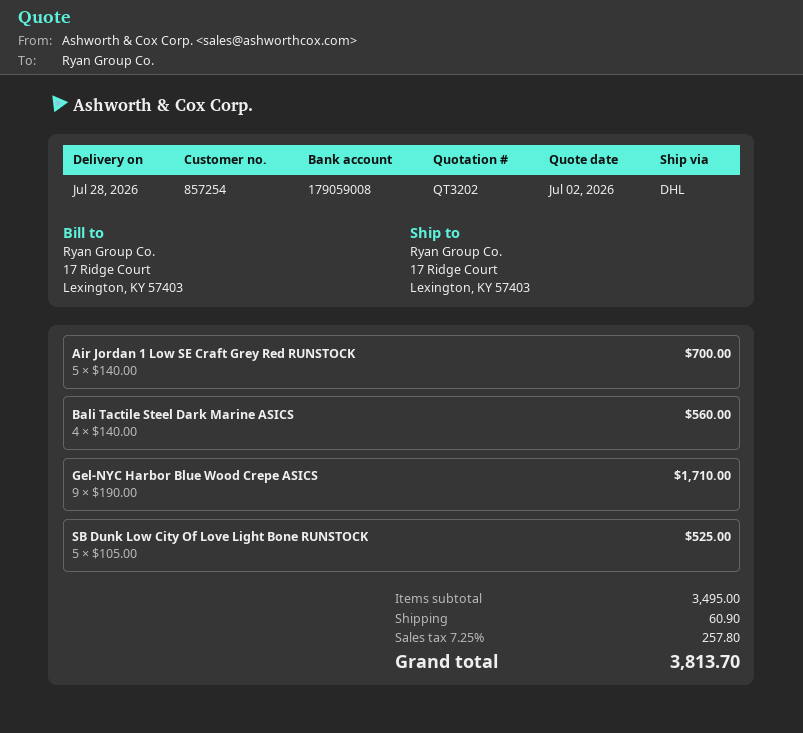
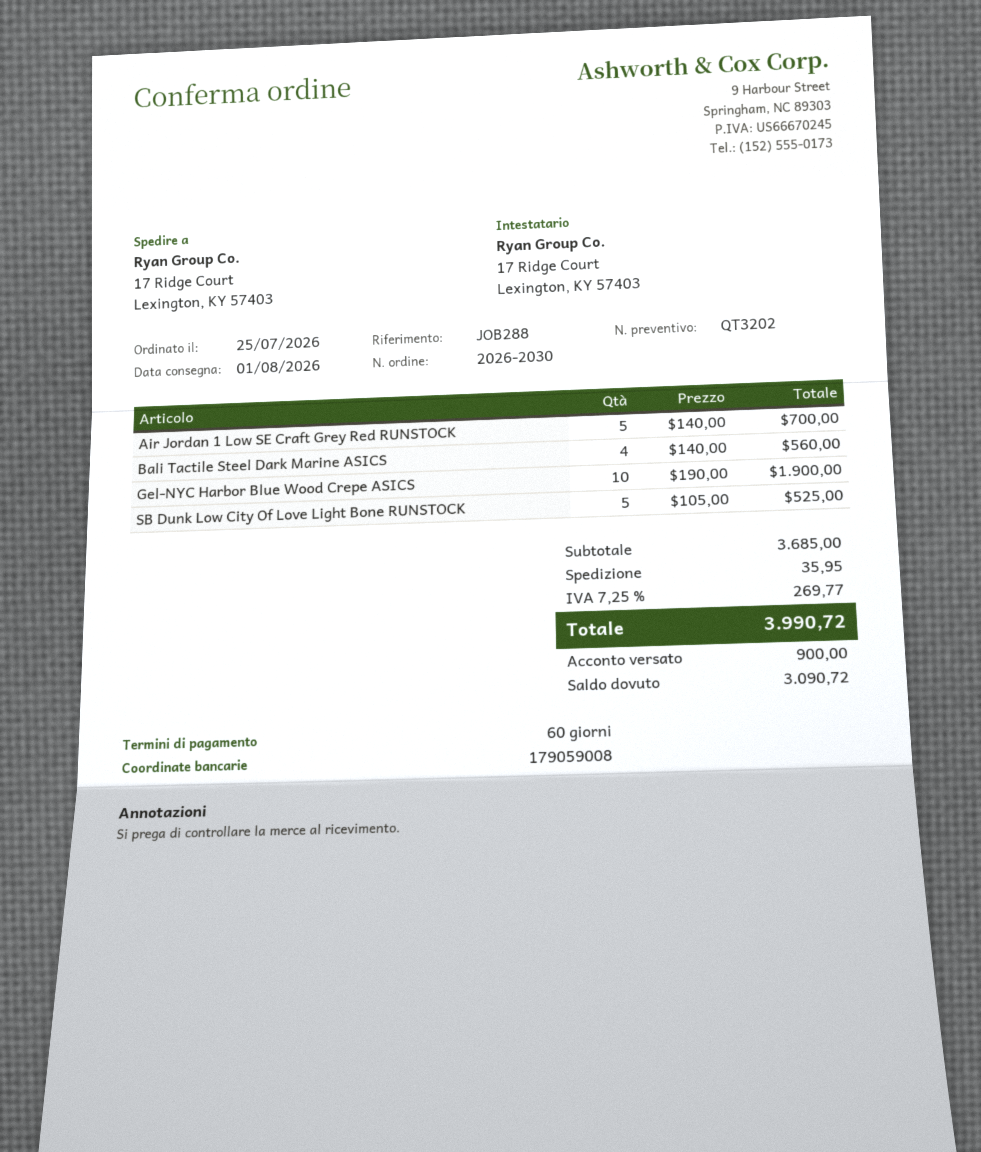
delivery date: 2026-07-28 -> 2026-08-01
Gel-NYC Harbor Blue Wood Crepe ASICS: 9 x 190.00 = 1710.00 -> 10 x 190.00 = 1900.00
subtotal: 3495.00 -> 3685.00
shipping: 60.90 -> 35.95
tax: 7.25% = 257.80 -> 7.25% = 269.77
total: 3813.70 -> 3990.72

